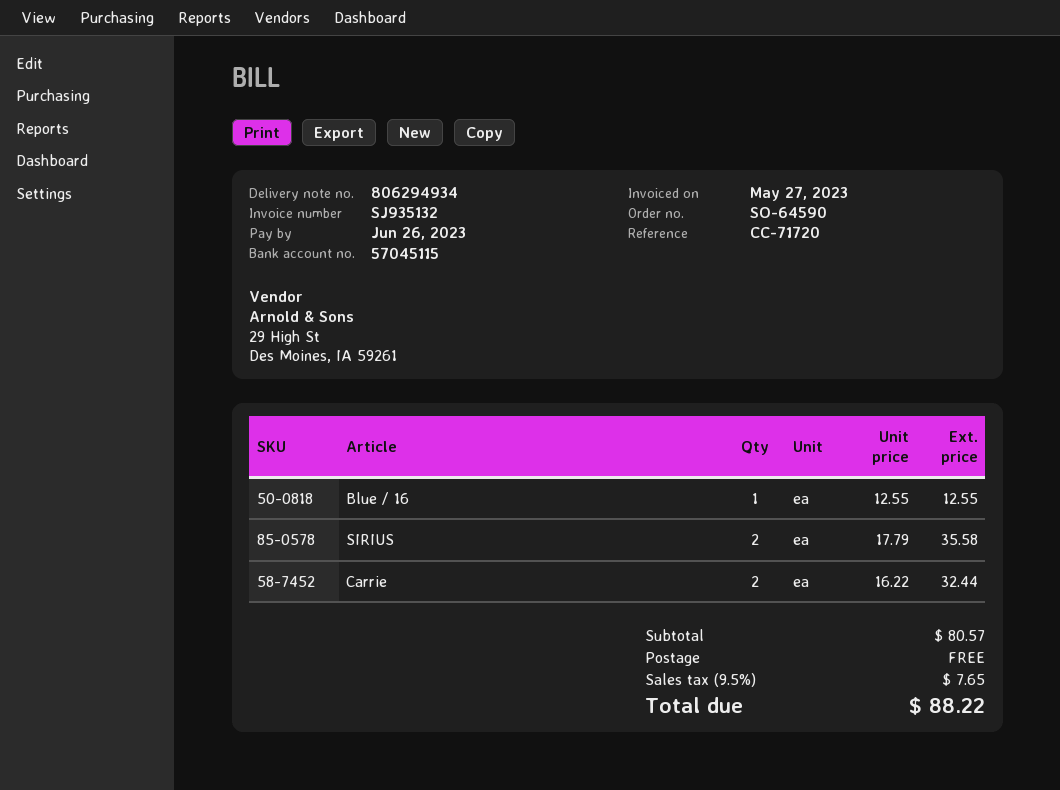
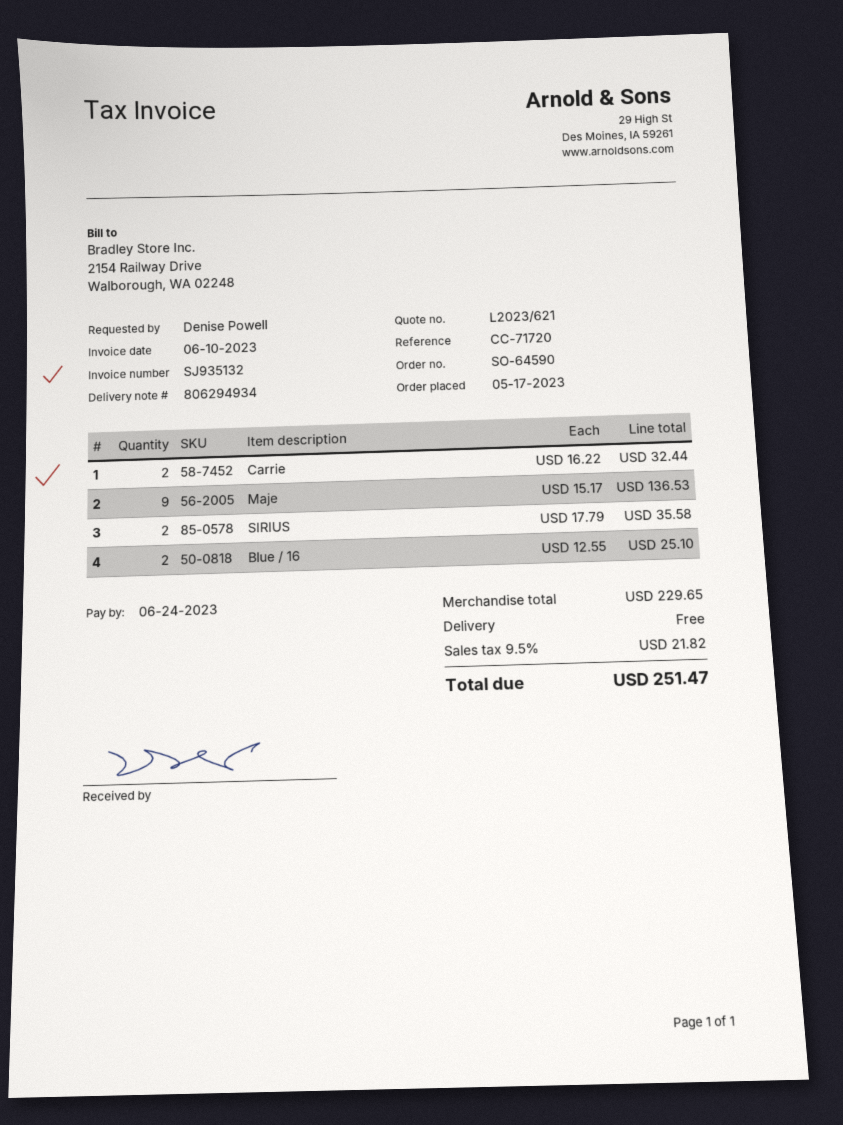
invoice date: 2023-05-27 -> 2023-06-10
due date: 2023-06-26 -> 2023-06-24
Blue / 16: 1 x 12.55 = 12.55 -> 2 x 12.55 = 25.10
Maje: none -> 9 x 15.17 = 136.53
subtotal: 80.57 -> 229.65
tax: 9.5% = 7.65 -> 9.5% = 21.82
total: 88.22 -> 251.47

